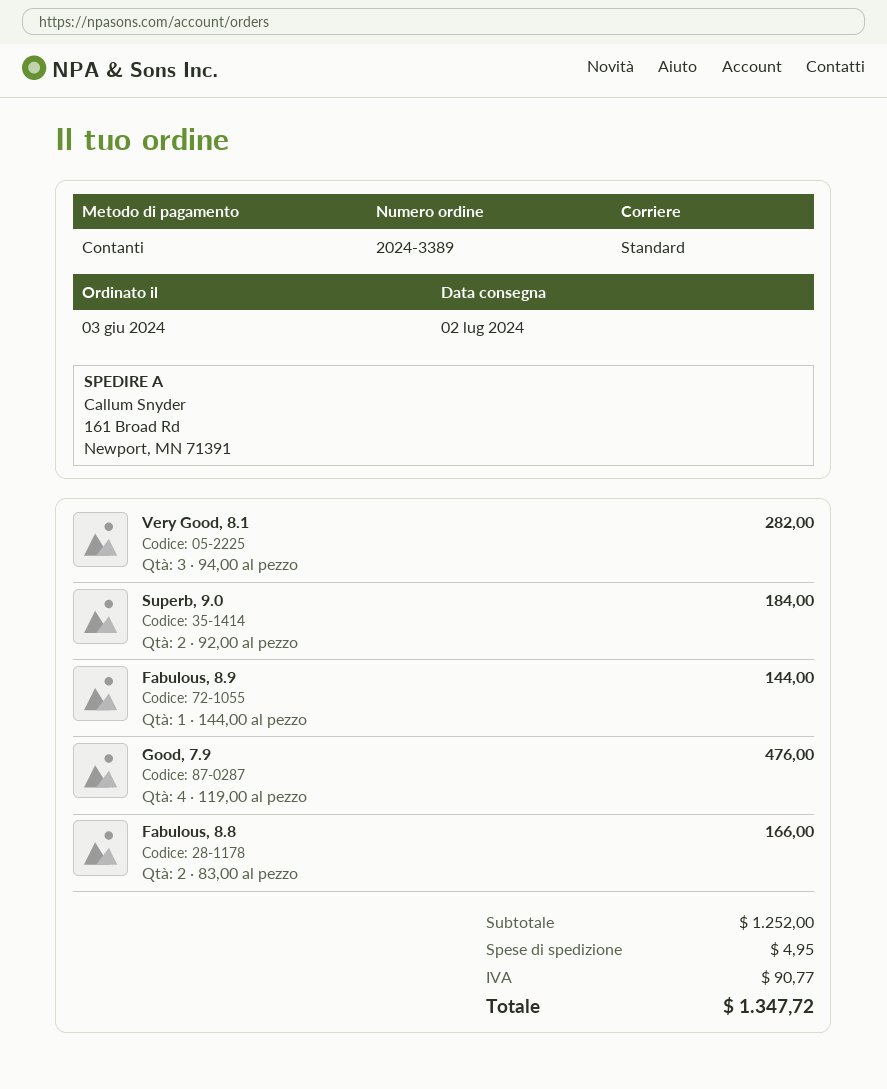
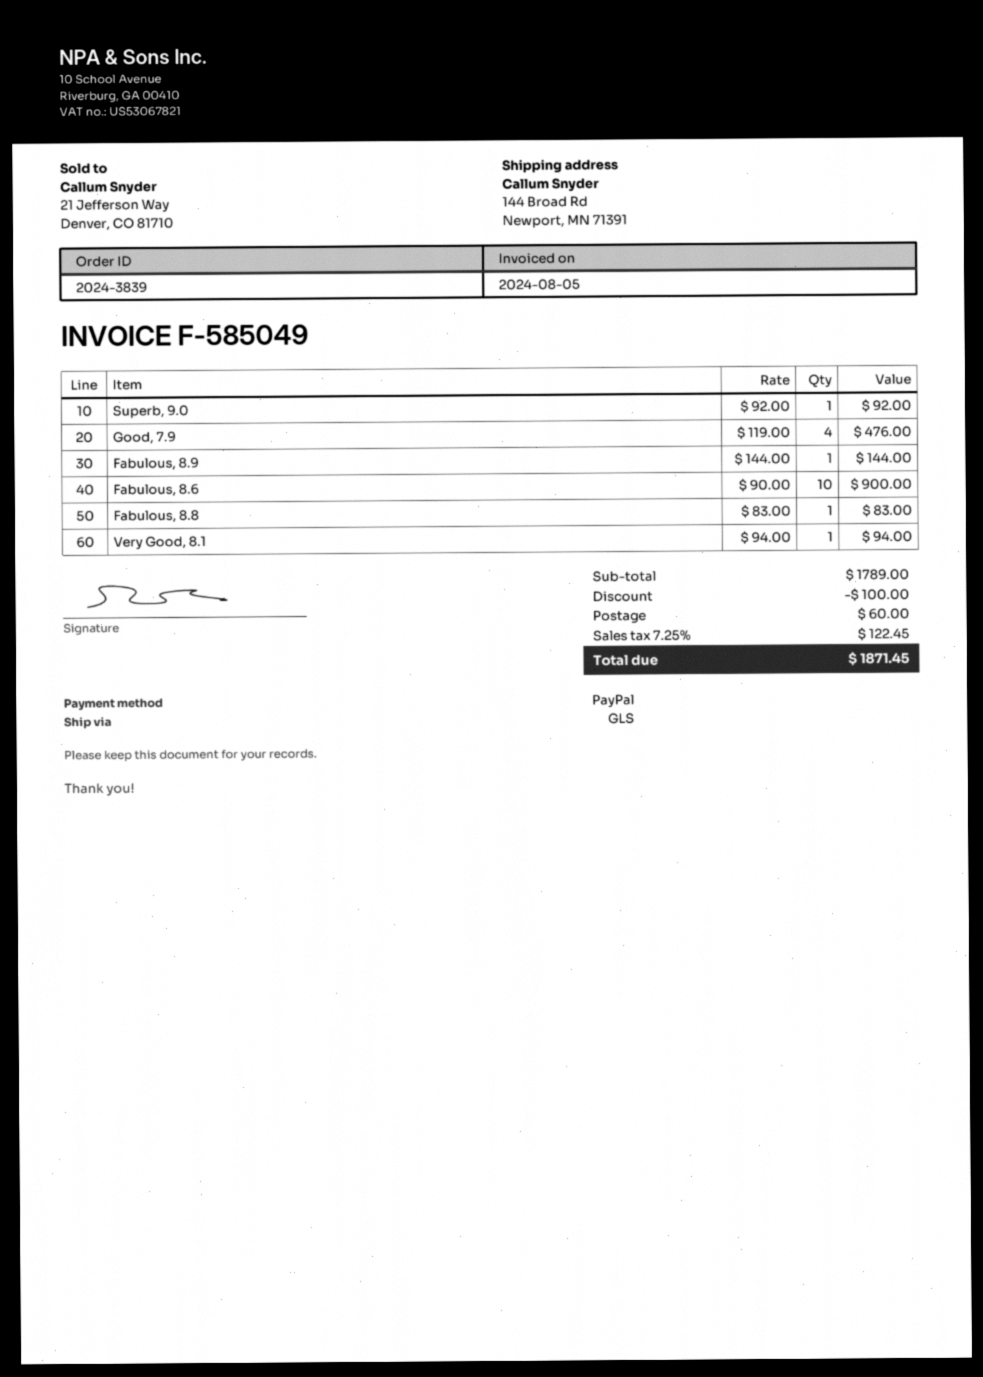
order number: 2024-3389 -> 2024-3839
payment method: cash -> PayPal
shipping method: standard -> GLS
ship to: 161 Broad Rd, Newport, MN 71391 -> 144 Broad Rd, Newport, MN 71391
Very Good, 8.1: 3 x 94.00 = 282.00 -> 1 x 94.00 = 94.00
Superb, 9.0: 2 x 92.00 = 184.00 -> 1 x 92.00 = 92.00
Fabulous, 8.8: 2 x 83.00 = 166.00 -> 1 x 83.00 = 83.00
Fabulous, 8.6: none -> 10 x 90.00 = 900.00
subtotal: 1252.00 -> 1789.00
discount: none -> 100.00
shipping: 4.95 -> 60.00
tax: 90.77 -> 122.45
total: 1347.72 -> 1871.45

